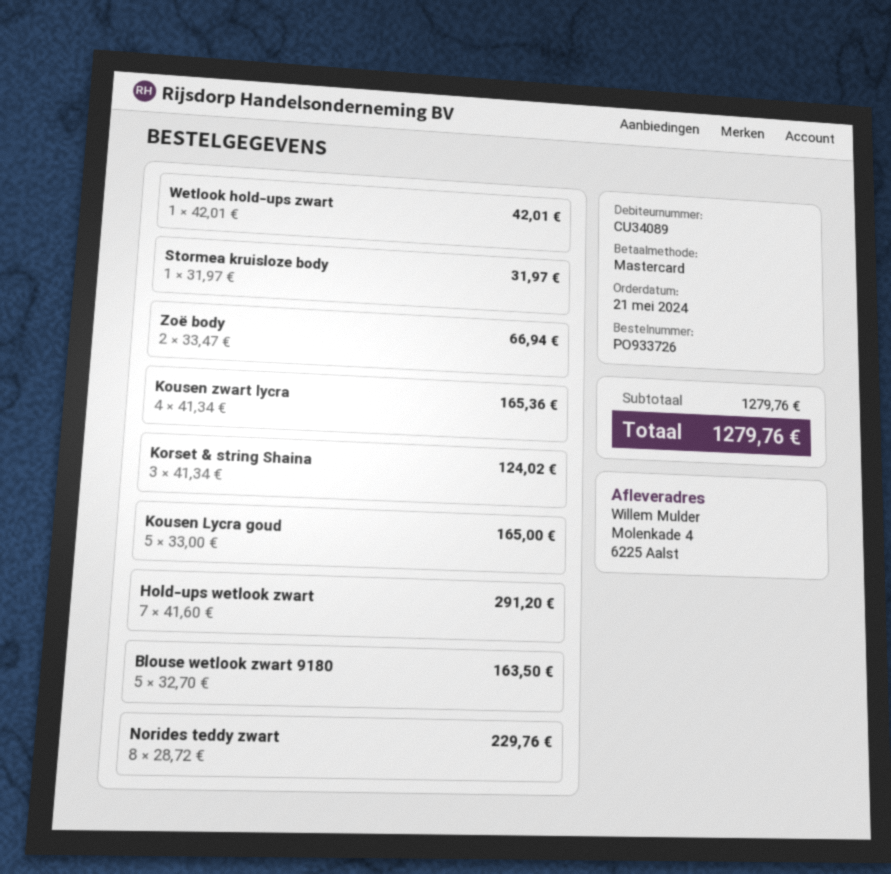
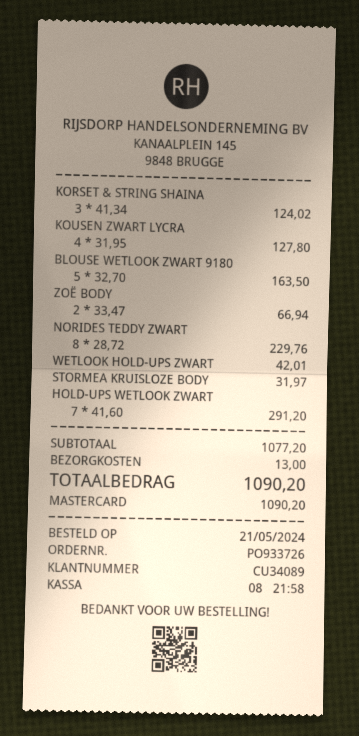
Kousen zwart lycra: 4 x 41.34 = 165.36 -> 4 x 31.95 = 127.80
Kousen Lycra goud: 5 x 33.00 = 165.00 -> none
subtotal: 1279.76 -> 1077.20
shipping: none -> 13.00
total: 1279.76 -> 1090.20

